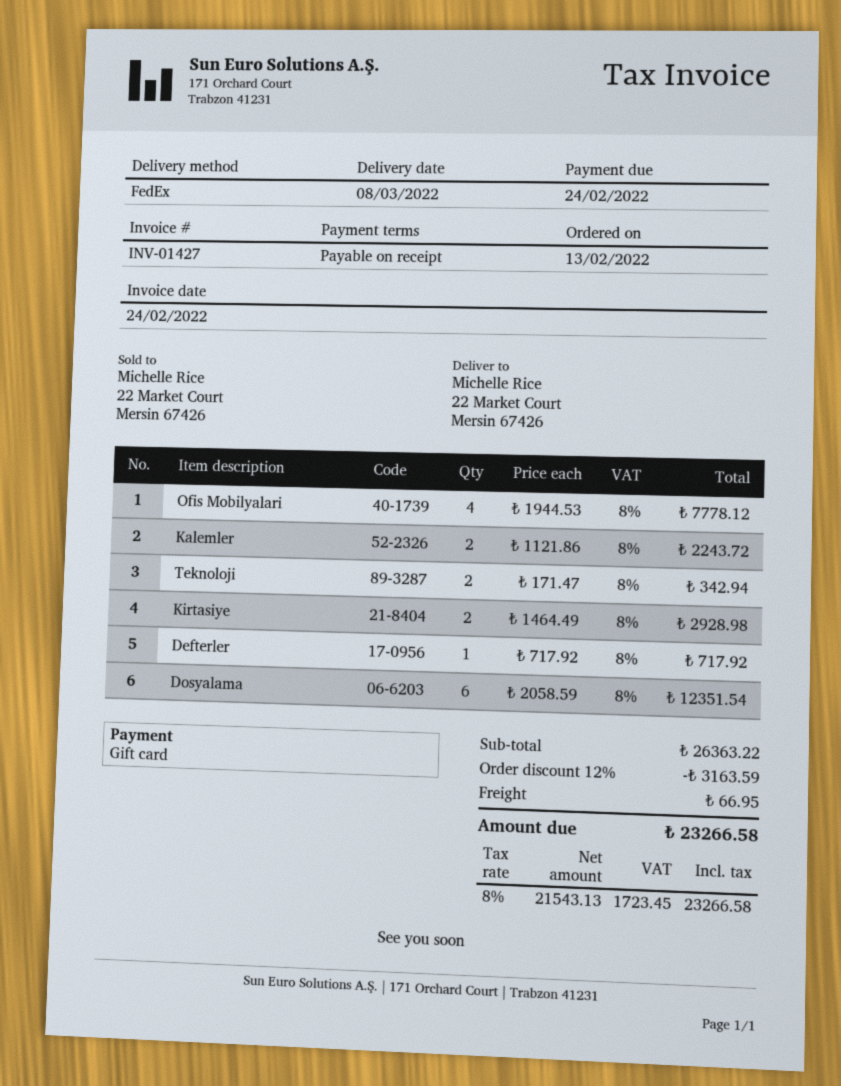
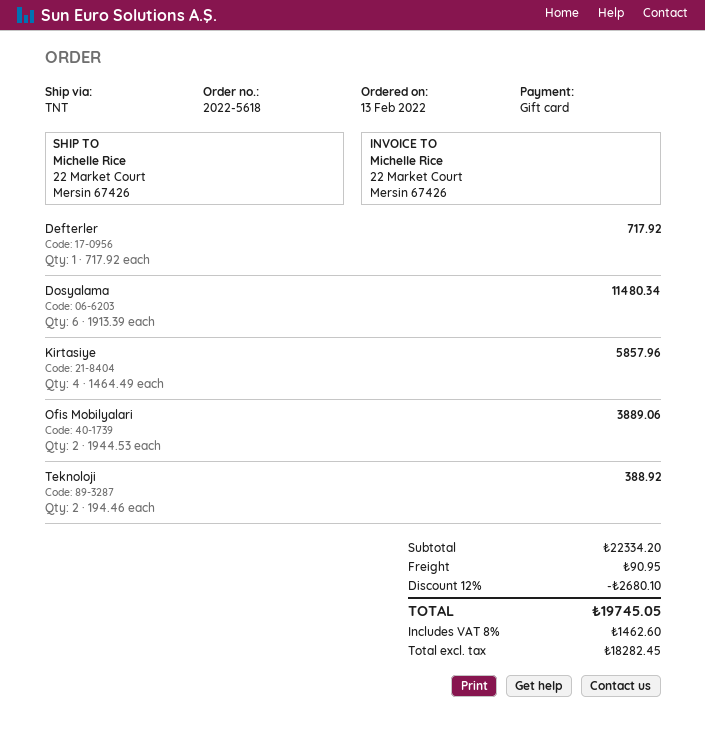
shipping method: FedEx -> TNT
Ofis Mobilyalari: 4 x 1944.53 = 7778.12 -> 2 x 1944.53 = 3889.06
Kalemler: 2 x 1121.86 = 2243.72 -> none
Teknoloji: 2 x 171.47 = 342.94 -> 2 x 194.46 = 388.92
Kirtasiye: 2 x 1464.49 = 2928.98 -> 4 x 1464.49 = 5857.96
Dosyalama: 6 x 2058.59 = 12351.54 -> 6 x 1913.39 = 11480.34
subtotal: 26363.22 -> 22334.20
discount: 12% = 3163.59 -> 12% = 2680.10
shipping: 66.95 -> 90.95
net: 21543.13 -> 18282.45
tax: 8% = 1723.45 -> 8% = 1462.60
total: 23266.58 -> 19745.05

